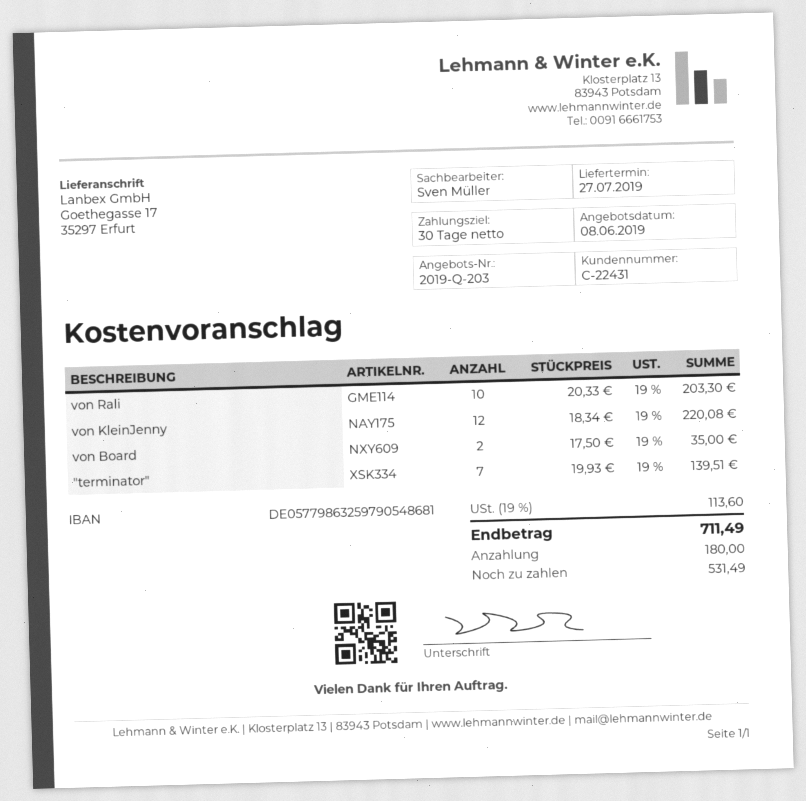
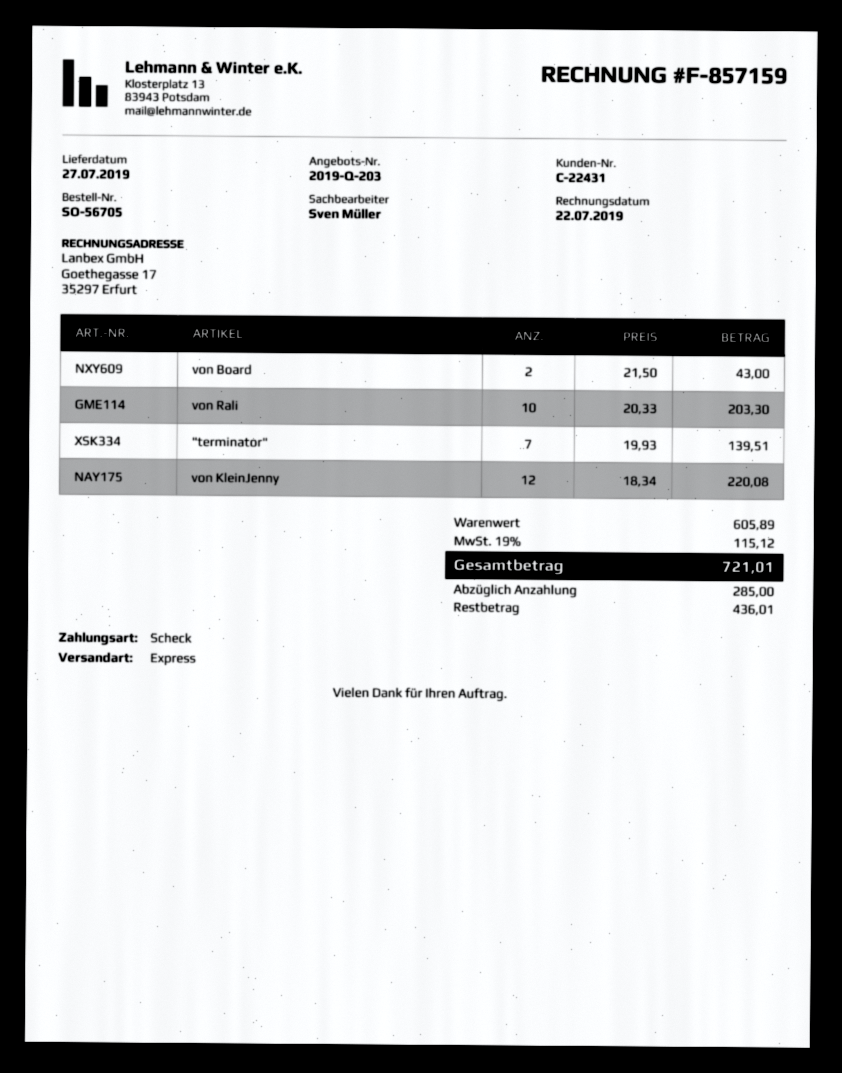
von Board: 2 x 17.50 = 35.00 -> 2 x 21.50 = 43.00
tax: 19% = 113.60 -> 19% = 115.12
total: 711.49 -> 721.01
deposit: 180.00 -> 285.00
balance: 531.49 -> 436.01

